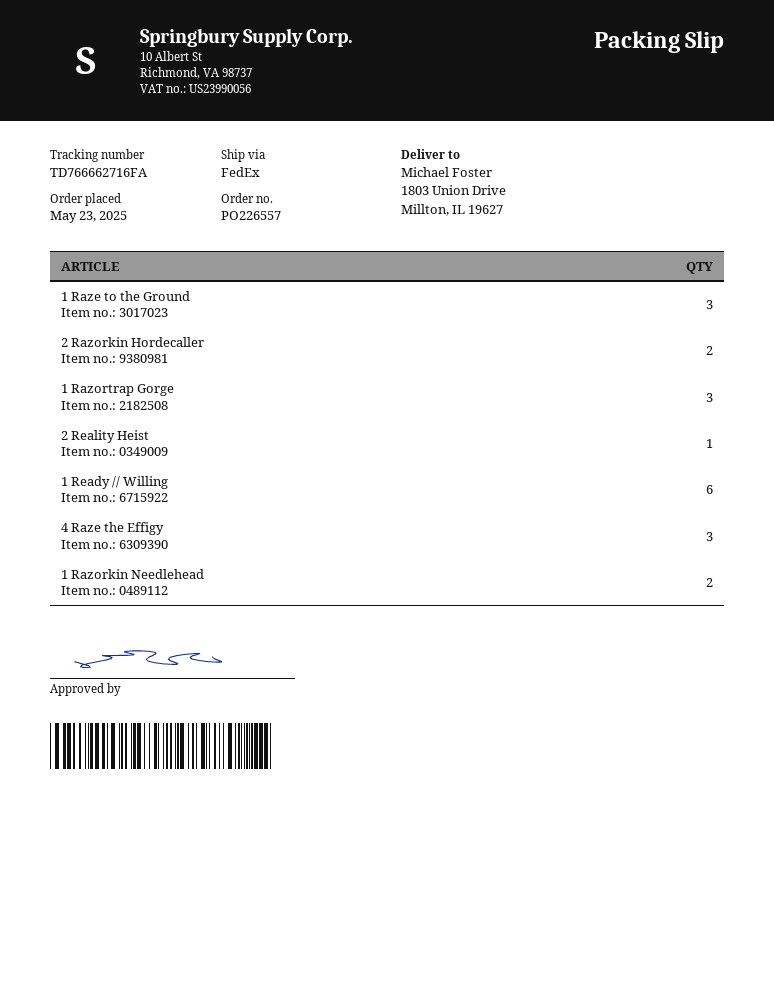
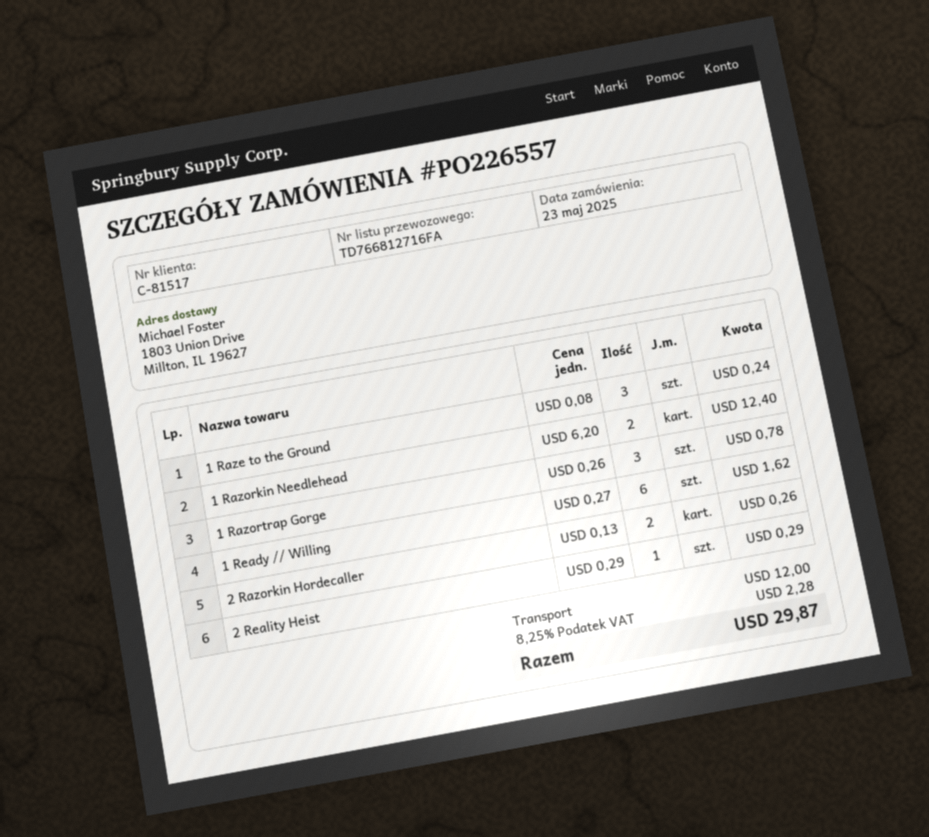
tracking number: TD766662716FA -> TD766812716FA
4 Raze the Effigy: 3 -> none

